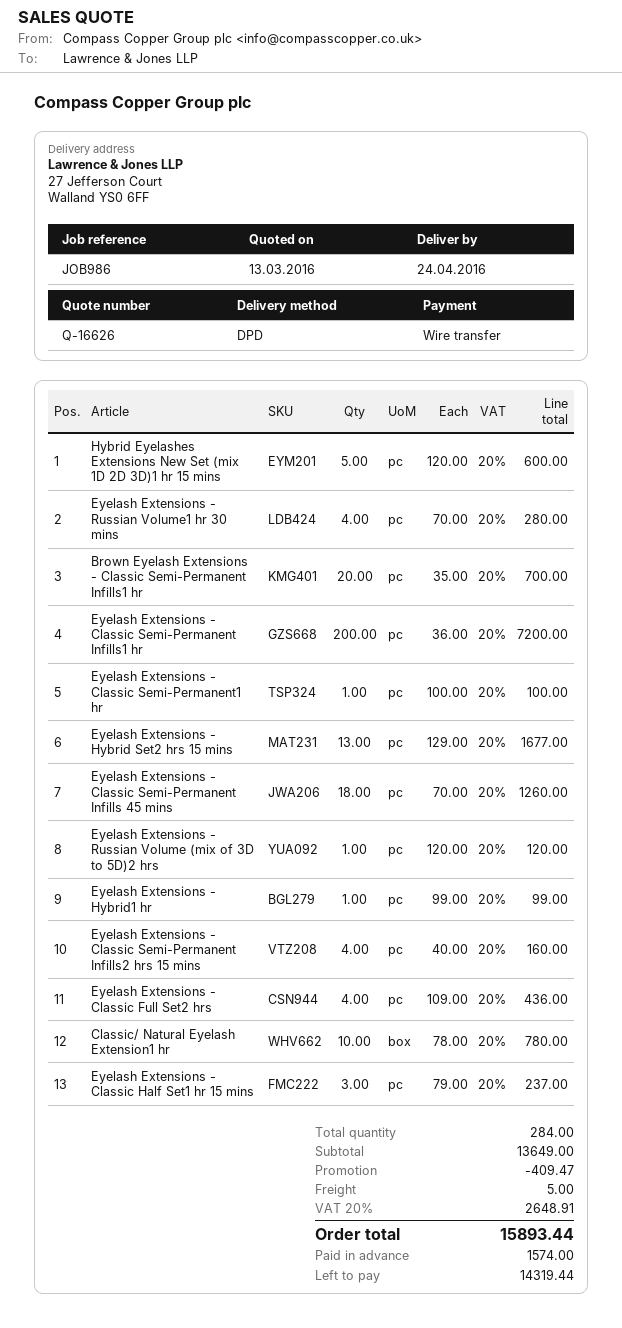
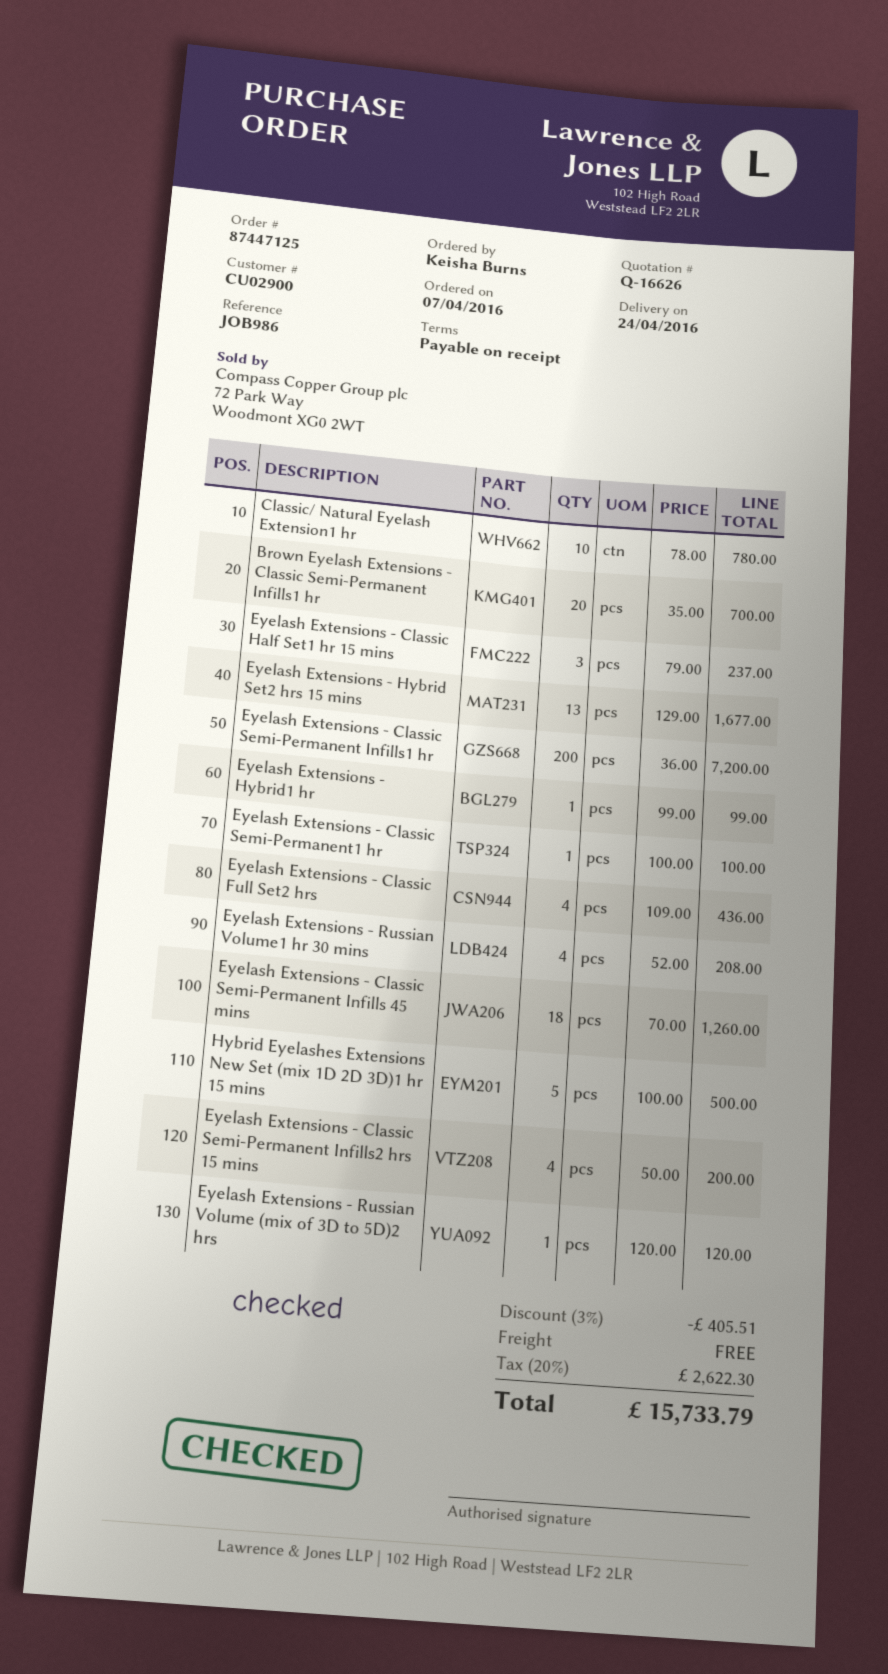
Hybrid Eyelashes Extensions New Set (mix 1D 2D 3D)1 hr 15 mins: 5 x 120.00 = 600.00 -> 5 x 100.00 = 500.00
Eyelash Extensions - Russian Volume1 hr 30 mins: 4 x 70.00 = 280.00 -> 4 x 52.00 = 208.00
Eyelash Extensions - Classic Semi-Permanent Infills2 hrs 15 mins: 4 x 40.00 = 160.00 -> 4 x 50.00 = 200.00
discount: 409.47 -> 405.51
shipping: 5.00 -> 0.00
tax: 20% = 2648.91 -> 20% = 2622.30
total: 15893.44 -> 15733.79

